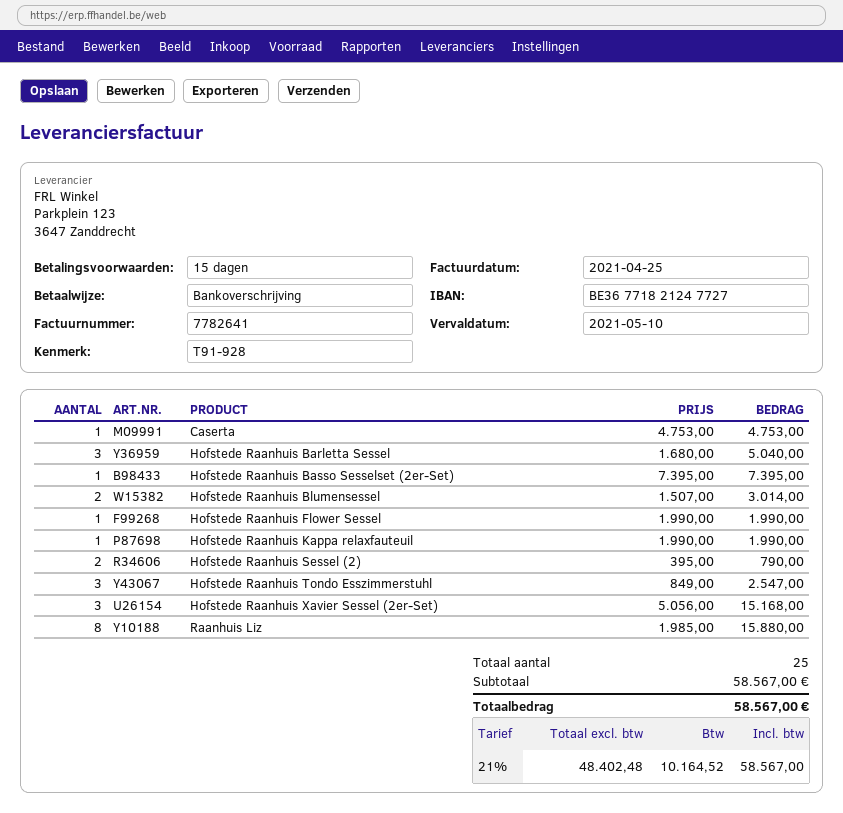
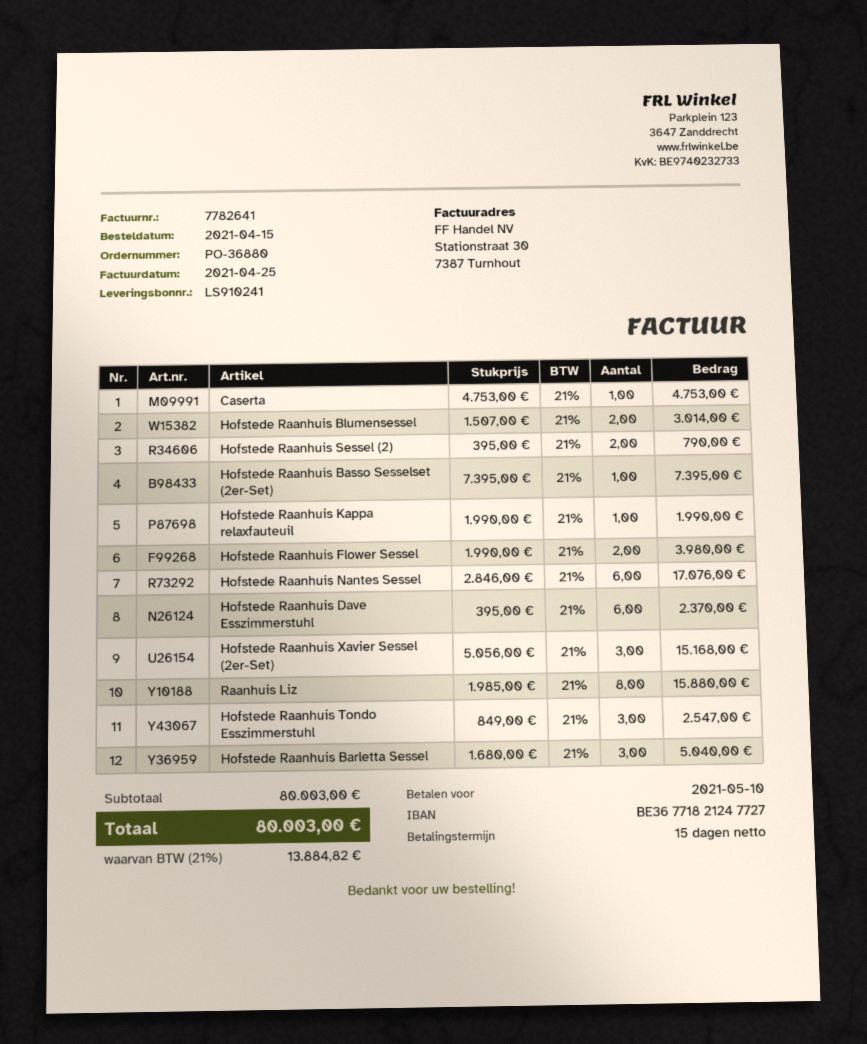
Hofstede Raanhuis Flower Sessel: 1 x 1990.00 = 1990.00 -> 2 x 1990.00 = 3980.00
Hofstede Raanhuis Nantes Sessel: none -> 6 x 2846.00 = 17076.00
Hofstede Raanhuis Dave Esszimmerstuhl: none -> 6 x 395.00 = 2370.00
subtotal: 58567.00 -> 80003.00
tax: 21% = 10164.52 -> 21% = 13884.82
total: 58567.00 -> 80003.00

